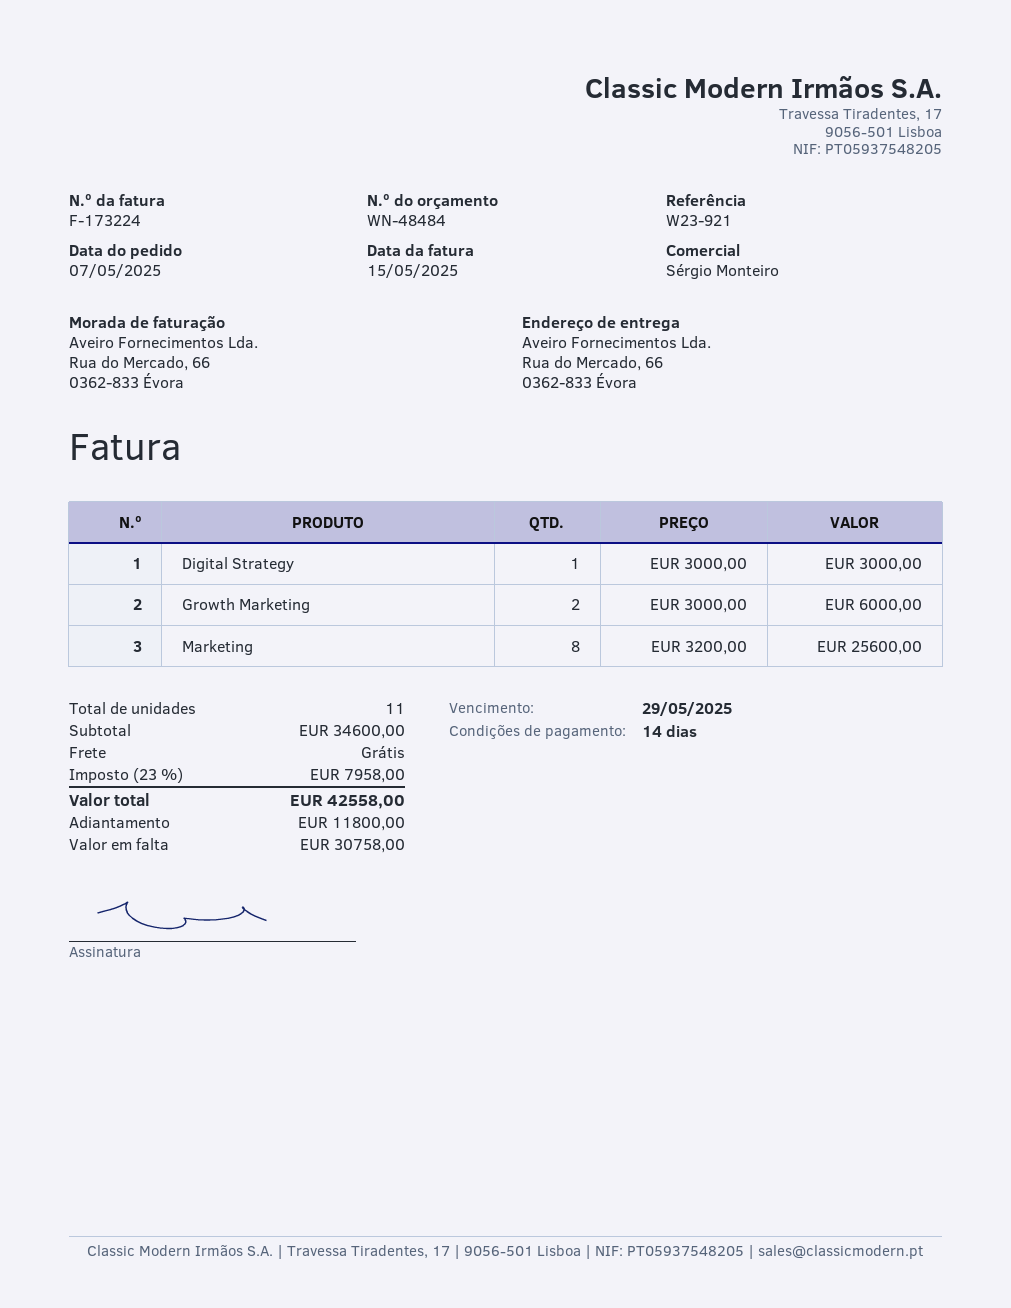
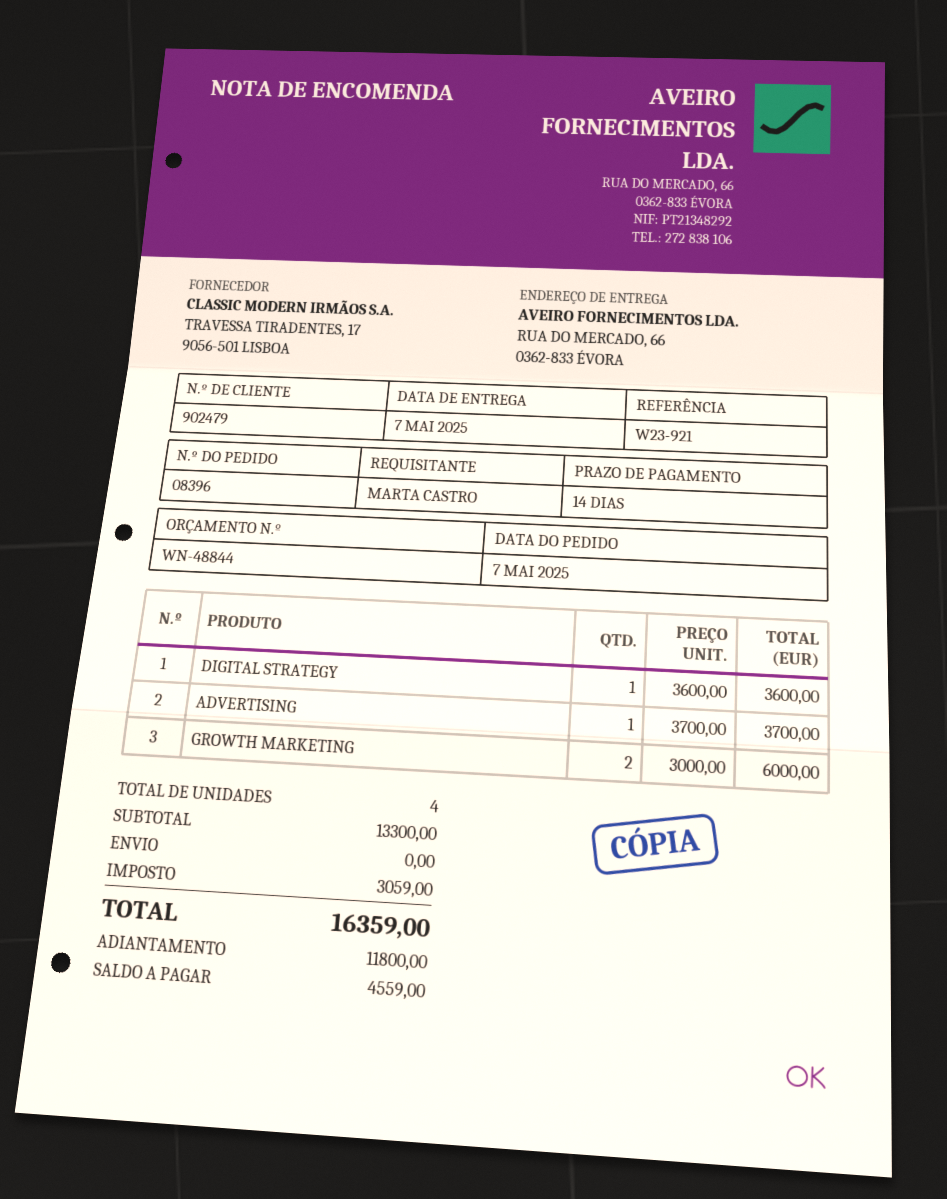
quote number: WN-48484 -> WN-48844
Digital Strategy: 1 x 3000.00 = 3000.00 -> 1 x 3600.00 = 3600.00
Marketing: 8 x 3200.00 = 25600.00 -> none
ADVERTISING: none -> 1 x 3700.00 = 3700.00
total quantity: 11 -> 4
subtotal: 34600.00 -> 13300.00
tax: 7958.00 -> 3059.00
total: 42558.00 -> 16359.00
balance: 30758.00 -> 4559.00

